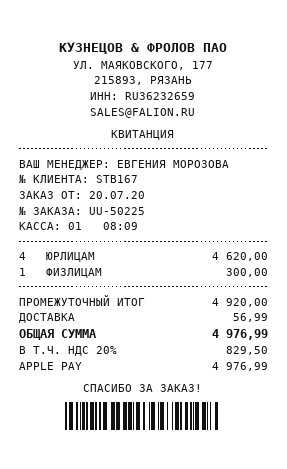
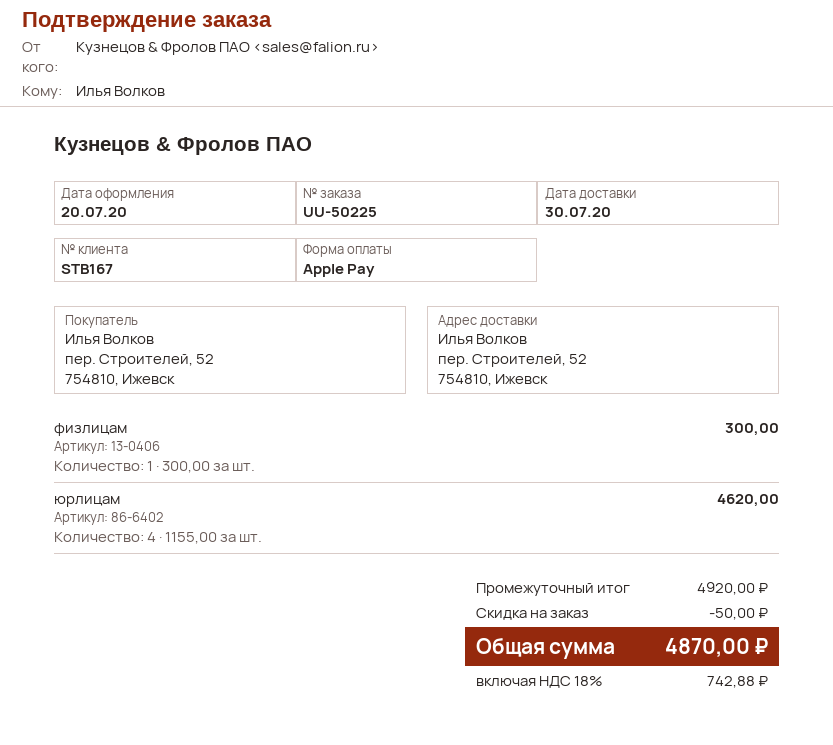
discount: none -> 50.00
shipping: 56.99 -> none
tax: 20% = 829.50 -> 18% = 742.88
total: 4976.99 -> 4870.00

